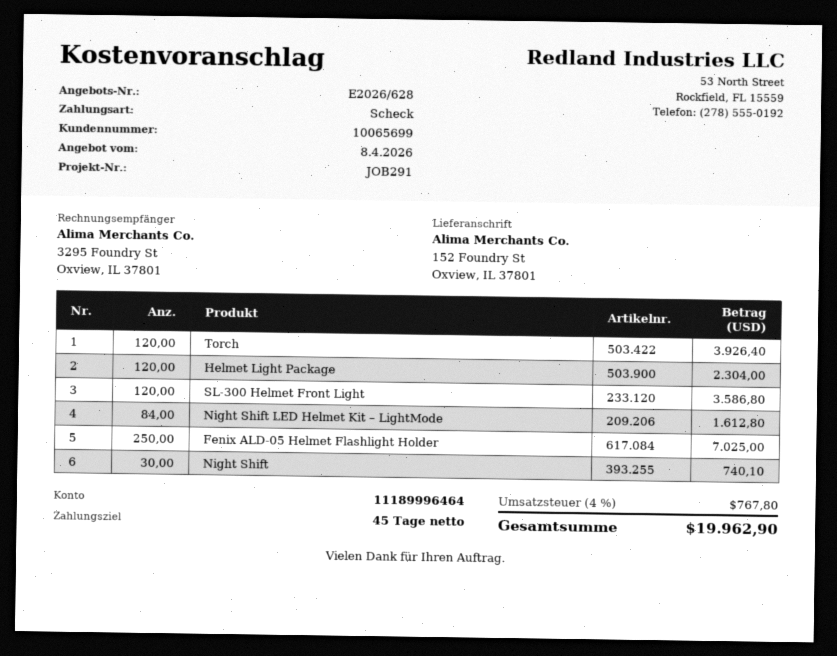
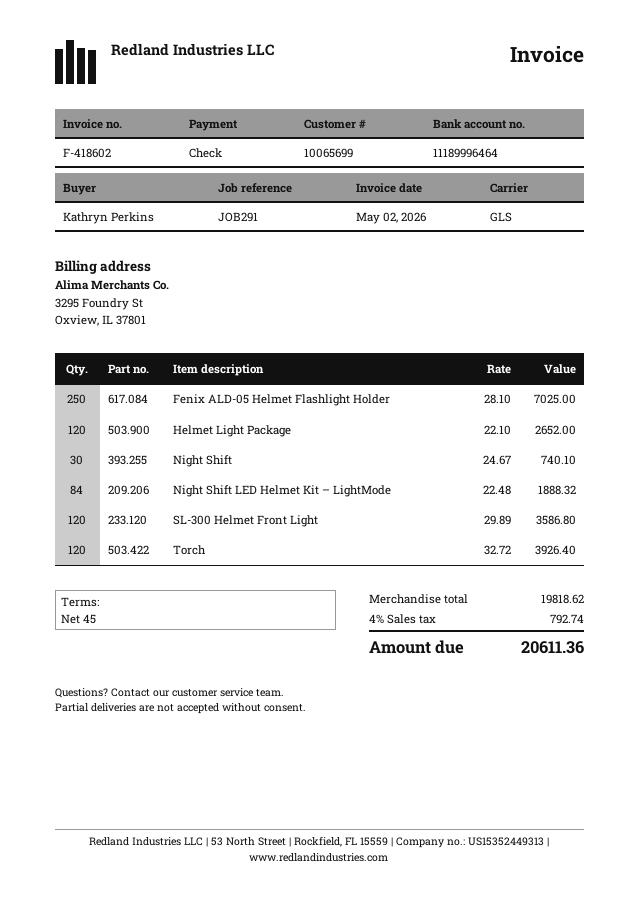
Helmet Light Package: 120 for 2304.00 -> 120 for 2652.00
Night Shift LED Helmet Kit – LightMode: 84 for 1612.80 -> 84 for 1888.32
tax: 4% = 767.80 -> 4% = 792.74
total: 19962.90 -> 20611.36

